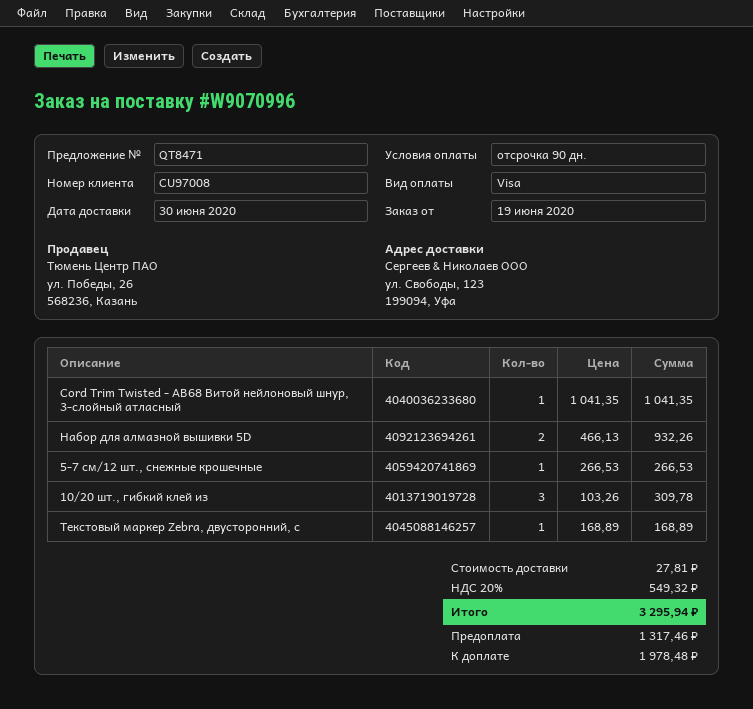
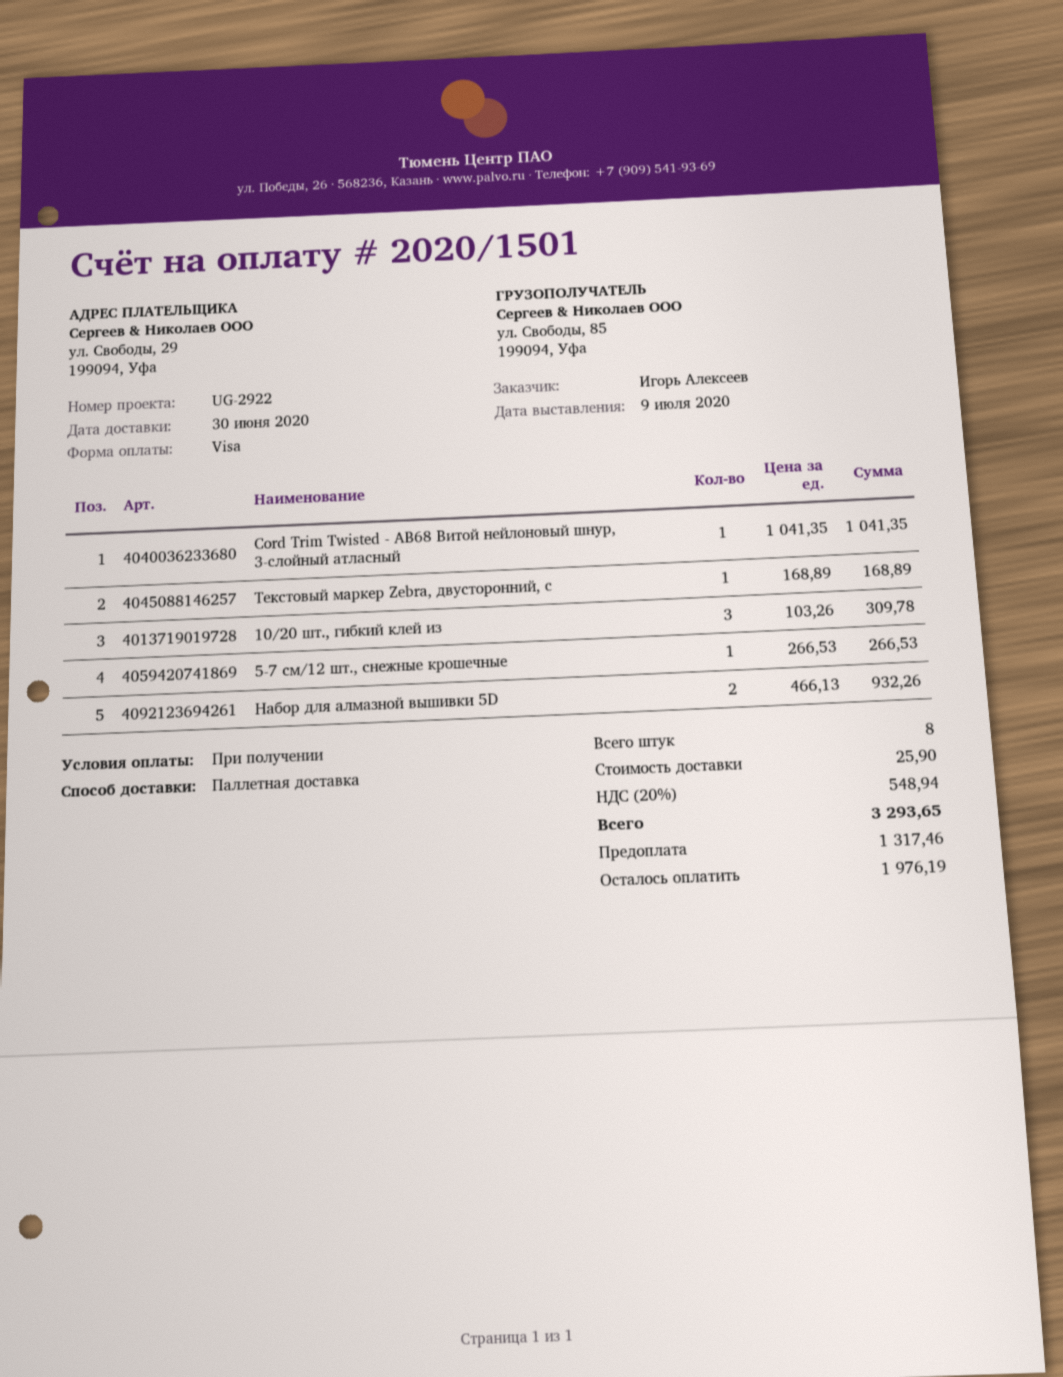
payment terms: 90 days -> on receipt
ship to: ул. Свободы, 123, 199094, Уфа -> ул. Свободы, 85, 199094, Уфа
shipping: 27.81 -> 25.90
tax: 20% = 549.32 -> 20% = 548.94
total: 3295.94 -> 3293.65
balance: 1978.48 -> 1976.19

